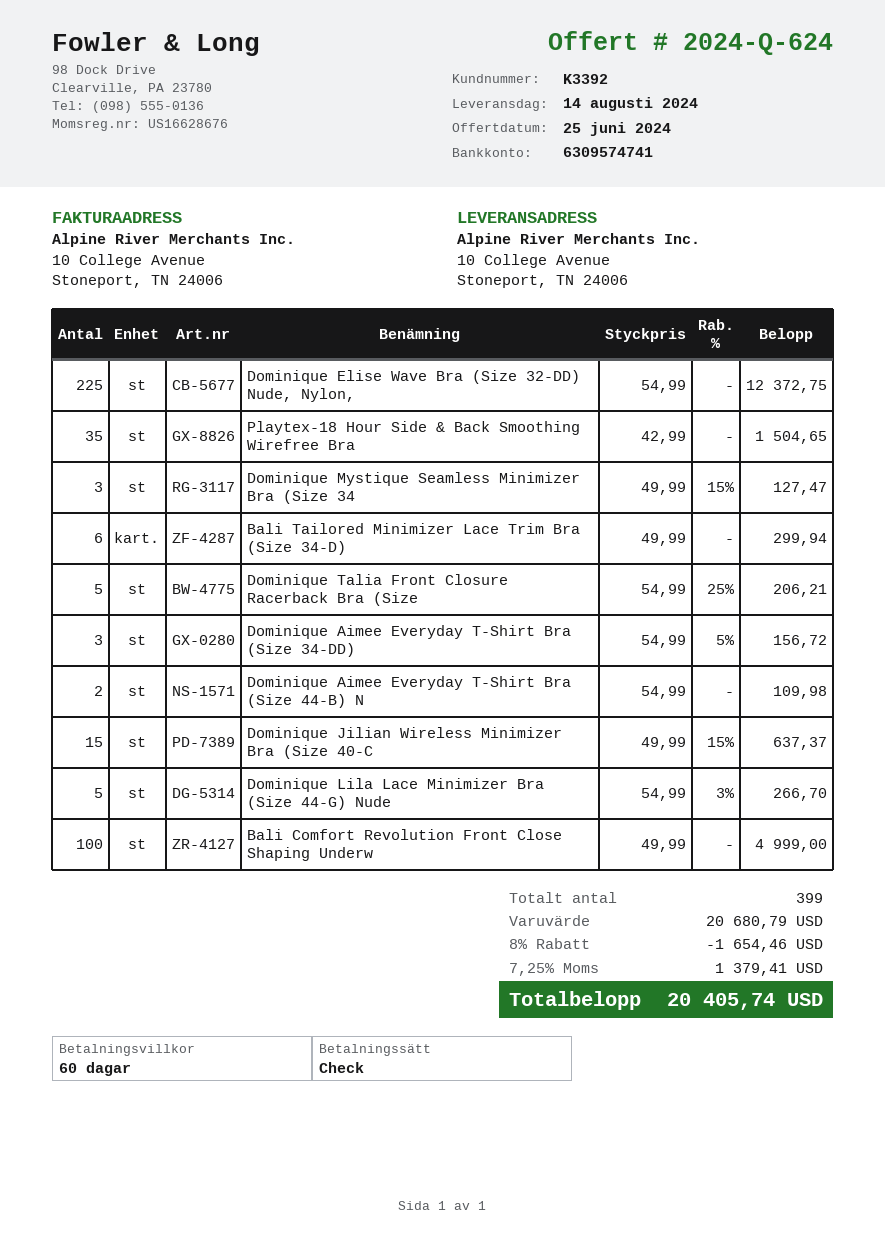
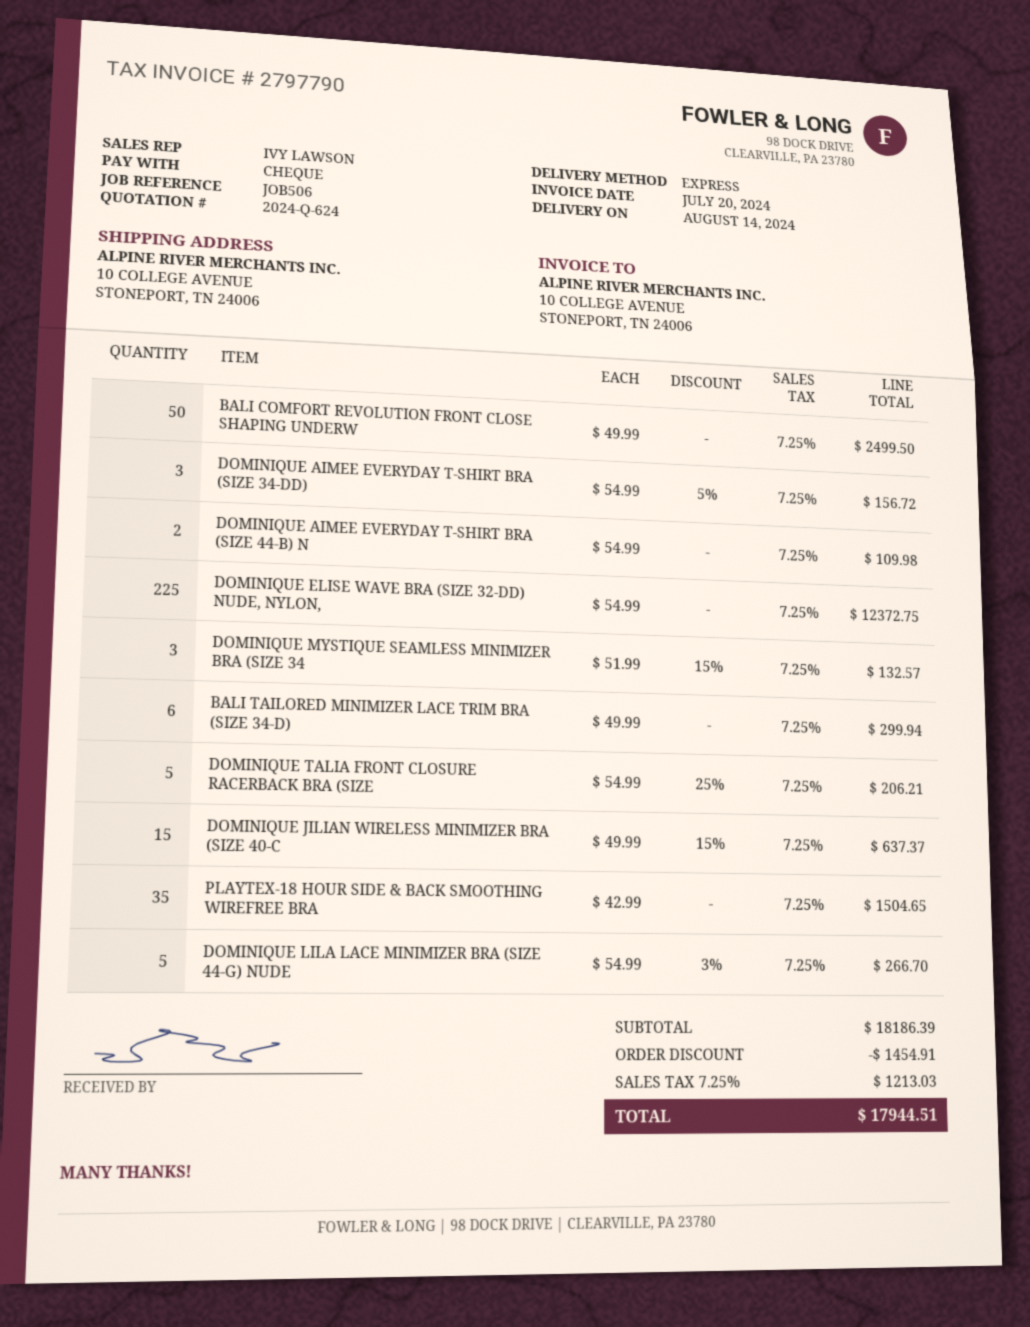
Dominique Mystique Seamless Minimizer Bra (Size 34: 3 x 49.99 - 15% = 127.47 -> 3 x 51.99 - 15% = 132.57
Bali Comfort Revolution Front Close Shaping Underw: 100 x 49.99 = 4999.00 -> 50 x 49.99 = 2499.50
subtotal: 20680.79 -> 18186.39
discount: 1654.46 -> 1454.91
tax: 7.25% = 1379.41 -> 7.25% = 1213.03
total: 20405.74 -> 17944.51

